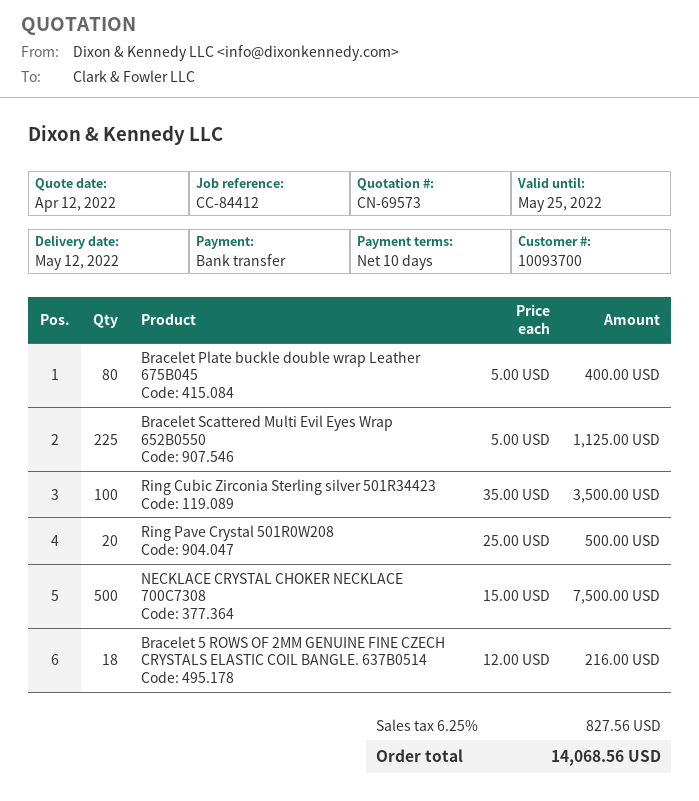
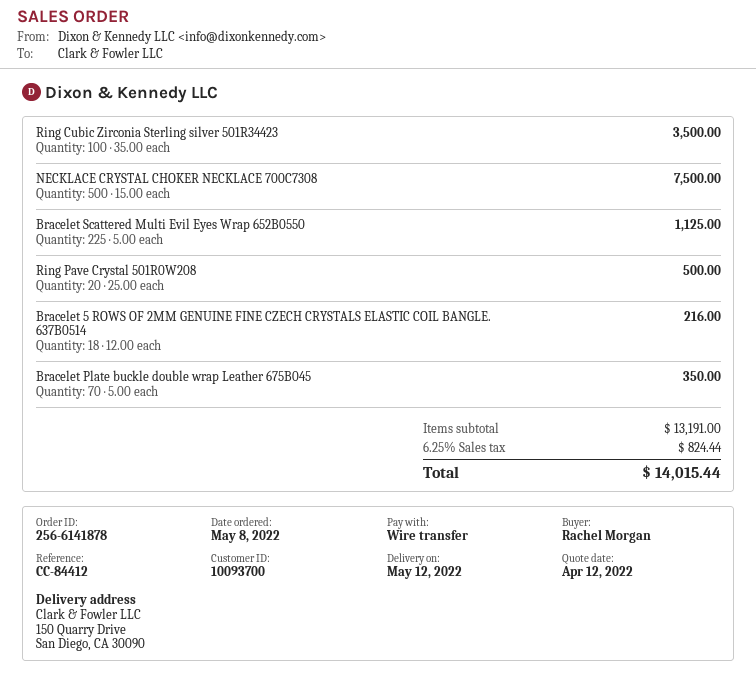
Bracelet Plate buckle double wrap Leather 675B045: 80 x 5.00 = 400.00 -> 70 x 5.00 = 350.00
tax: 6.25% = 827.56 -> 6.25% = 824.44
total: 14068.56 -> 14015.44

